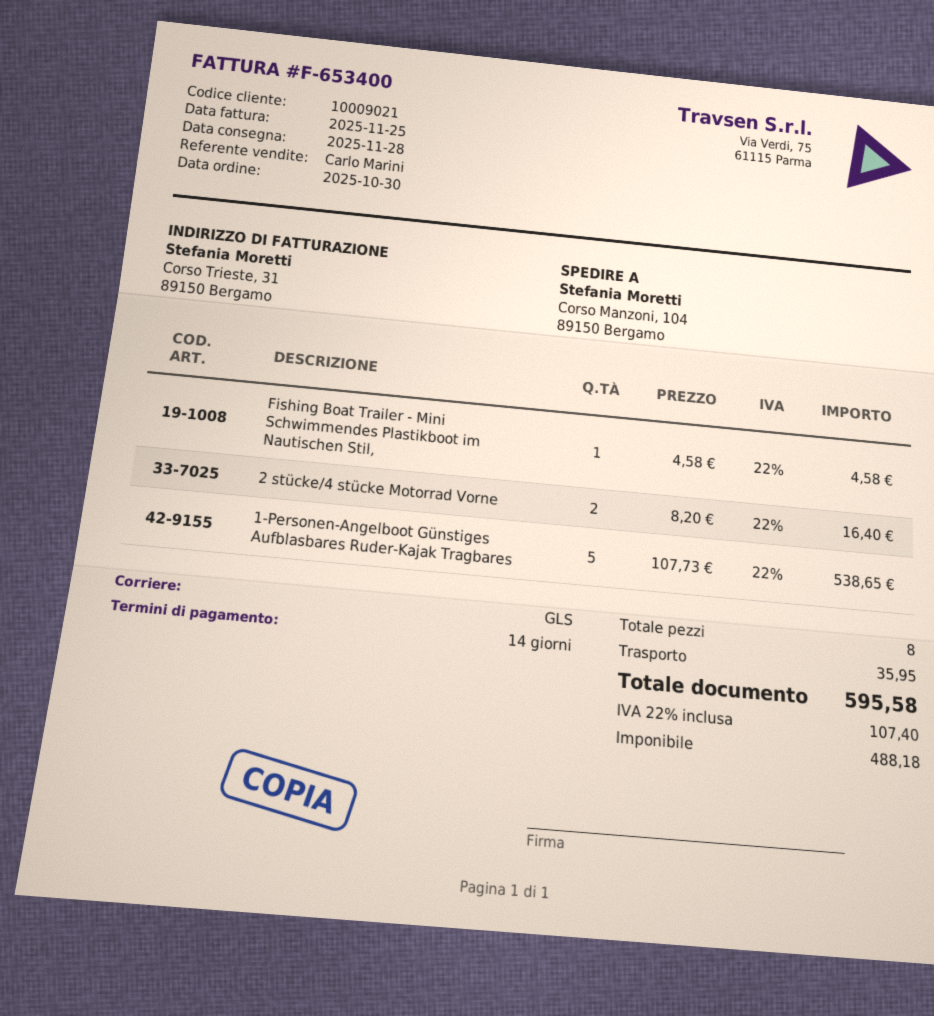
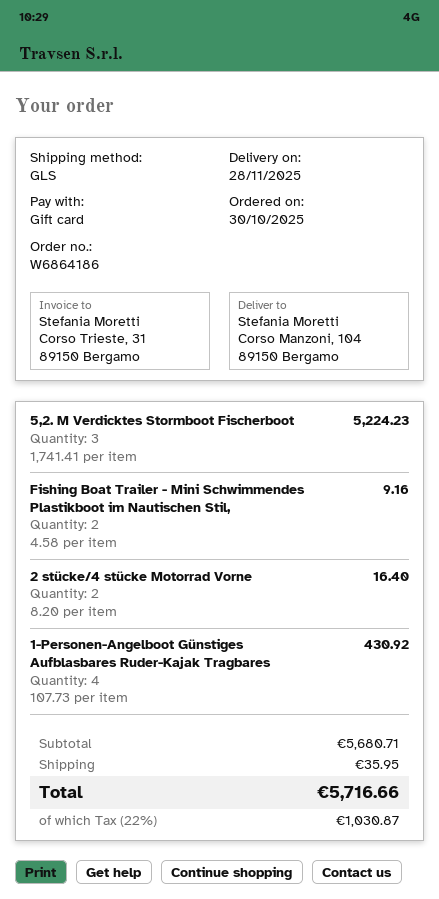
Fishing Boat Trailer - Mini Schwimmendes Plastikboot im Nautischen Stil,: 1 x 4.58 = 4.58 -> 2 x 4.58 = 9.16
1-Personen-Angelboot Günstiges Aufblasbares Ruder-Kajak Tragbares: 5 x 107.73 = 538.65 -> 4 x 107.73 = 430.92
5,2. M Verdicktes Stormboot Fischerboot: none -> 3 x 1741.41 = 5224.23
tax: 22% = 107.40 -> 22% = 1030.87
total: 595.58 -> 5716.66

